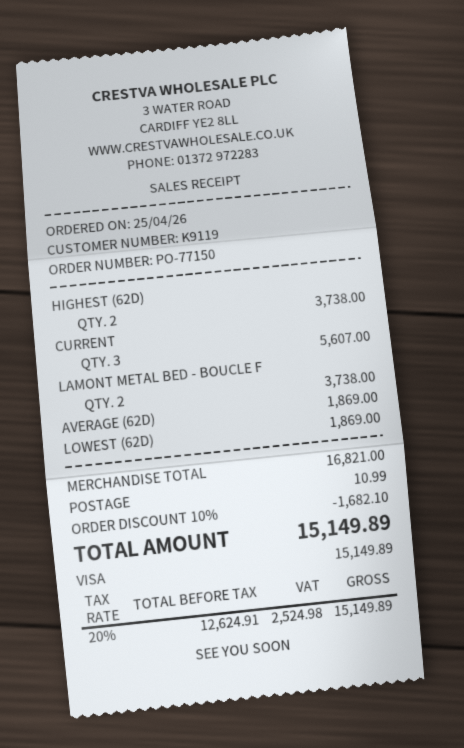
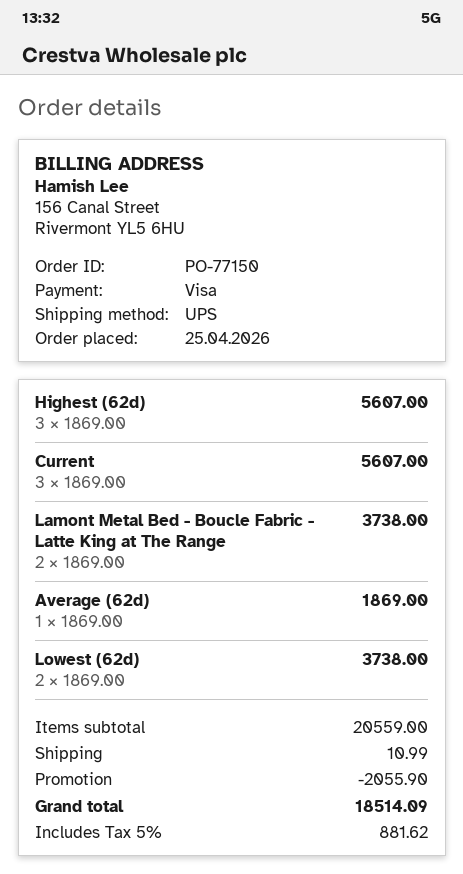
HIGHEST (62D): 2 for 3738.00 -> 3 for 5607.00
LOWEST (62D): 1 for 1869.00 -> 2 for 3738.00
subtotal: 16821.00 -> 20559.00
discount: 1682.10 -> 2055.90
tax: 20% = 2524.98 -> 5% = 881.62
total: 15149.89 -> 18514.09

